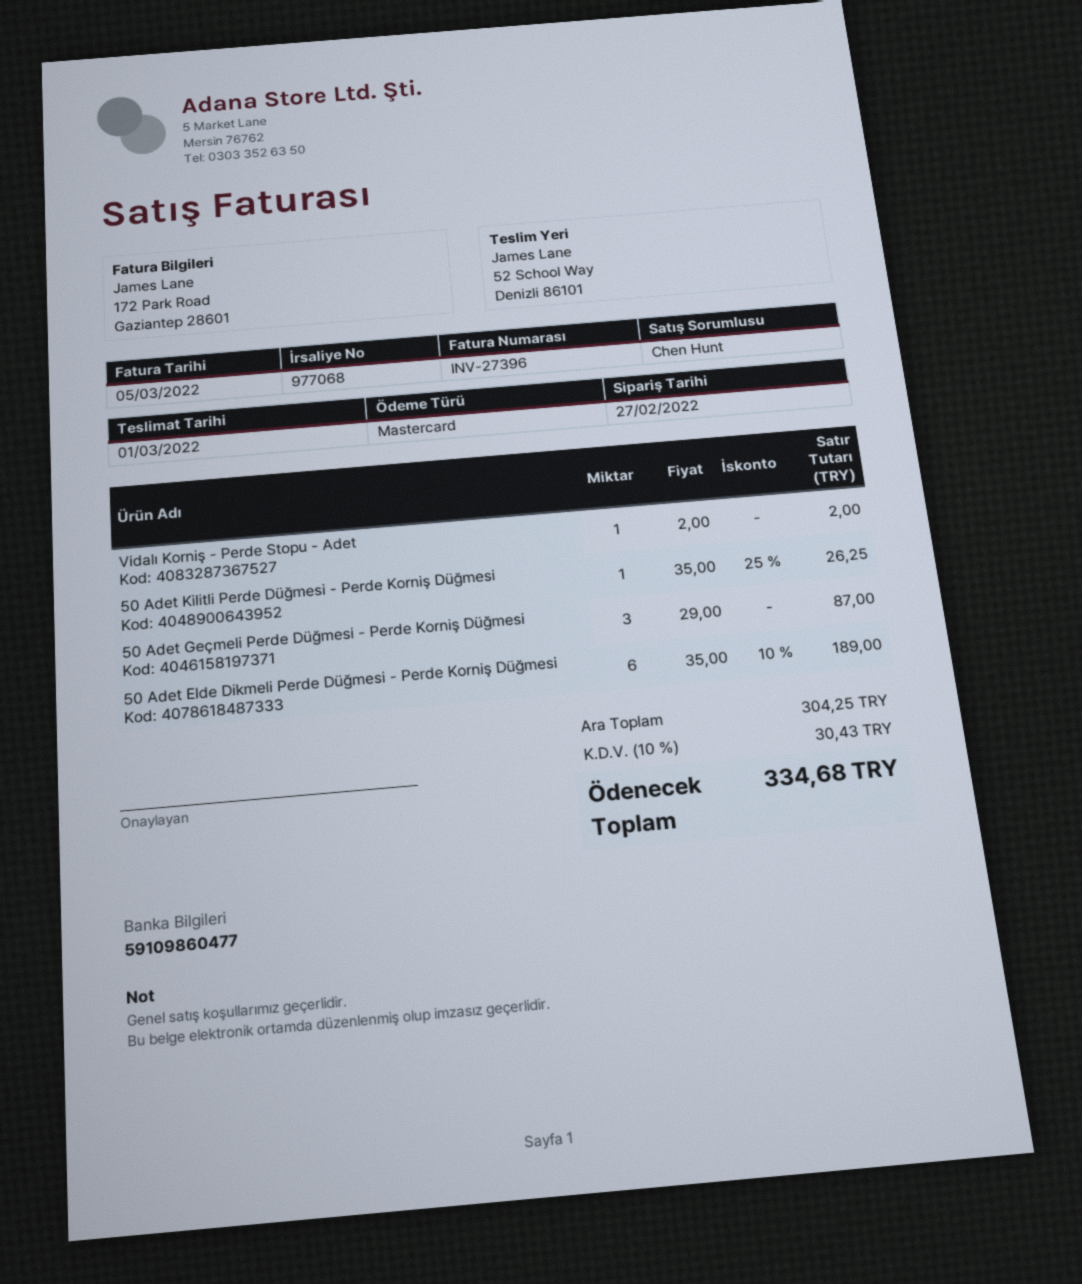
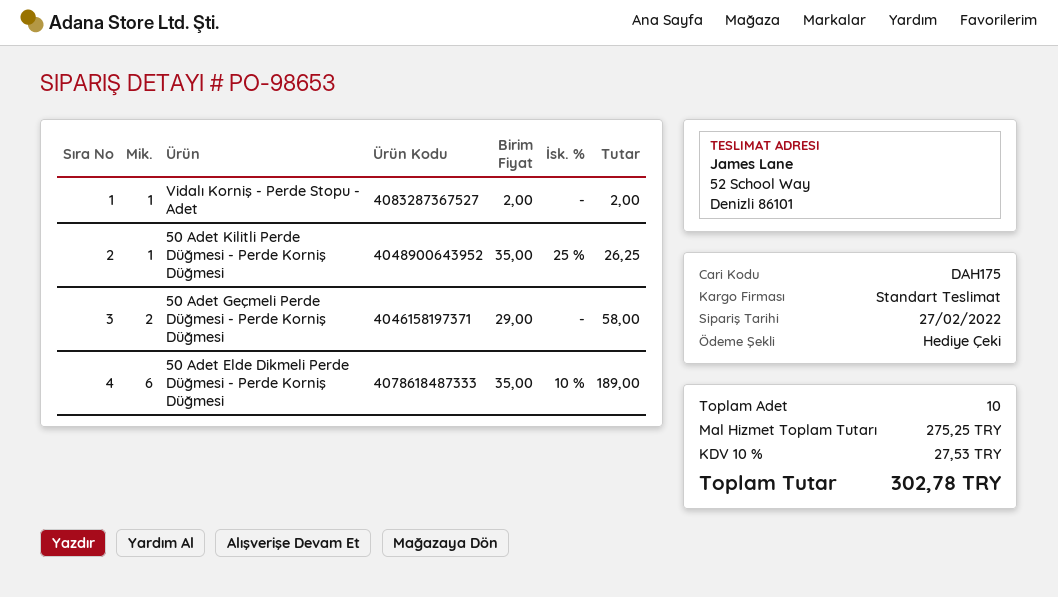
payment method: Mastercard -> gift card
50 Adet Geçmeli Perde Düğmesi - Perde Korniş Düğmesi: 3 x 29.00 = 87.00 -> 2 x 29.00 = 58.00
subtotal: 304.25 -> 275.25
tax: 10% = 30.43 -> 10% = 27.53
total: 334.68 -> 302.78

